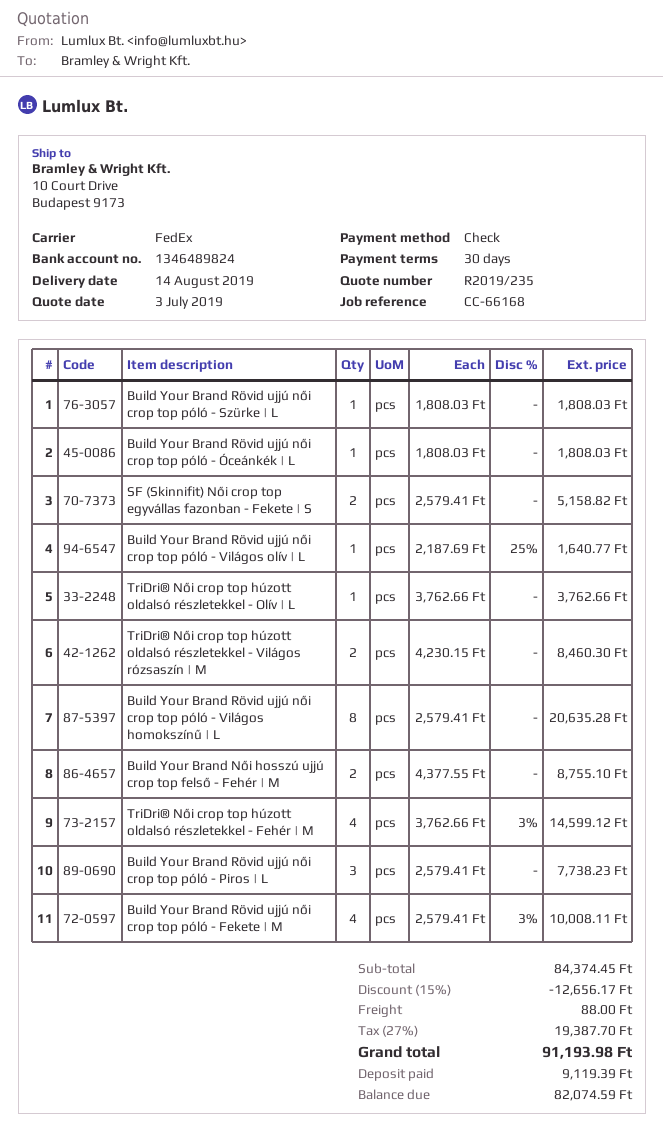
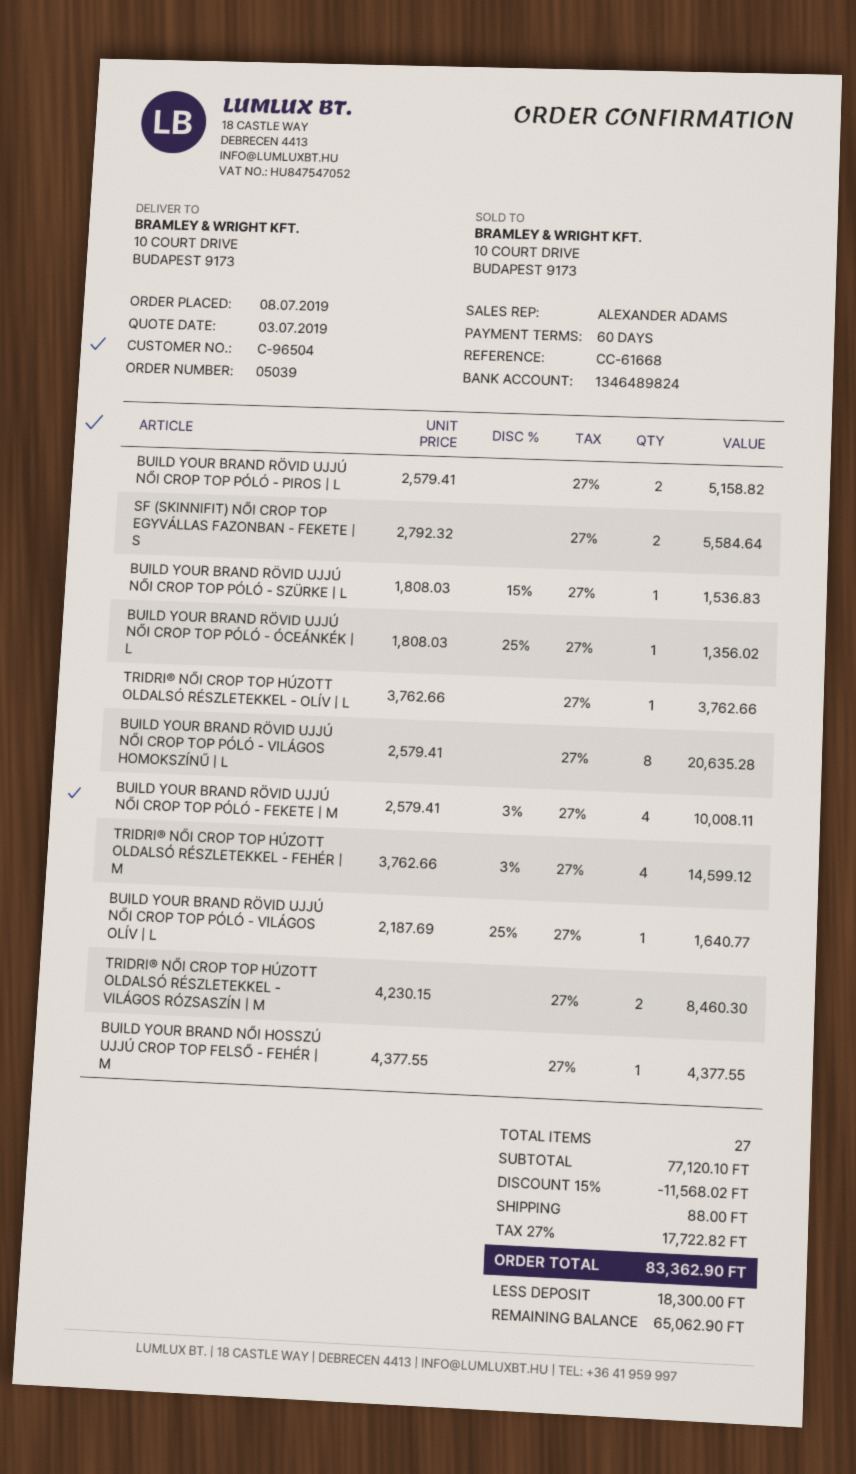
payment terms: 30 days -> 60 days
reference: CC-66168 -> CC-61668
Build Your Brand Rövid ujjú női crop top póló - Szürke | L: 1 x 1808.03 = 1808.03 -> 1 x 1808.03 - 15% = 1536.83
Build Your Brand Rövid ujjú női crop top póló - Óceánkék | L: 1 x 1808.03 = 1808.03 -> 1 x 1808.03 - 25% = 1356.02
SF (Skinnifit) Női crop top egyvállas fazonban - Fekete | S: 2 x 2579.41 = 5158.82 -> 2 x 2792.32 = 5584.64
Build Your Brand Női hosszú ujjú crop top felső - Fehér | M: 2 x 4377.55 = 8755.10 -> 1 x 4377.55 = 4377.55
Build Your Brand Rövid ujjú női crop top póló - Piros | L: 3 x 2579.41 = 7738.23 -> 2 x 2579.41 = 5158.82
subtotal: 84374.45 -> 77120.10
discount: 15% = 12656.17 -> 15% = 11568.02
tax: 27% = 19387.70 -> 27% = 17722.82
total: 91193.98 -> 83362.90
deposit: 9119.39 -> 18300.00
balance: 82074.59 -> 65062.90

